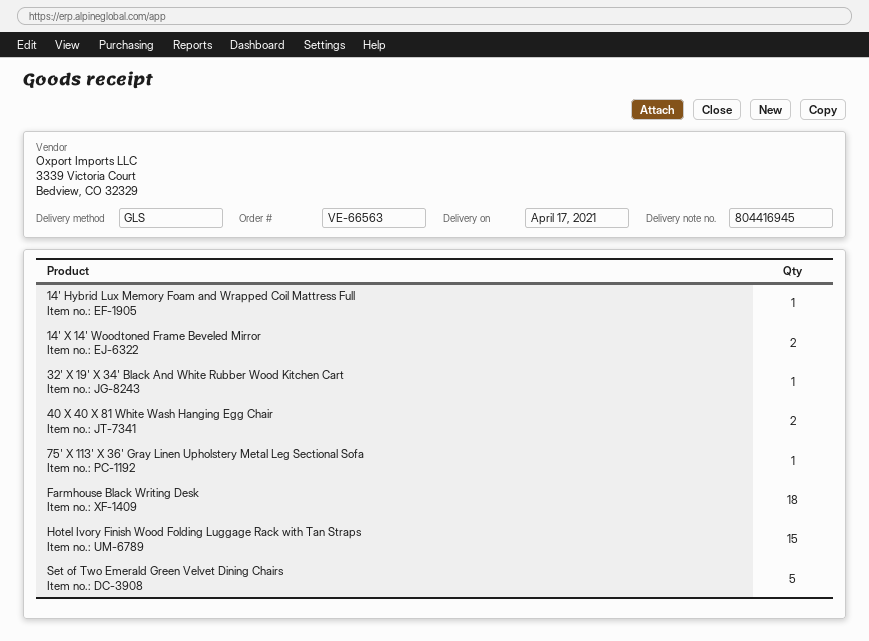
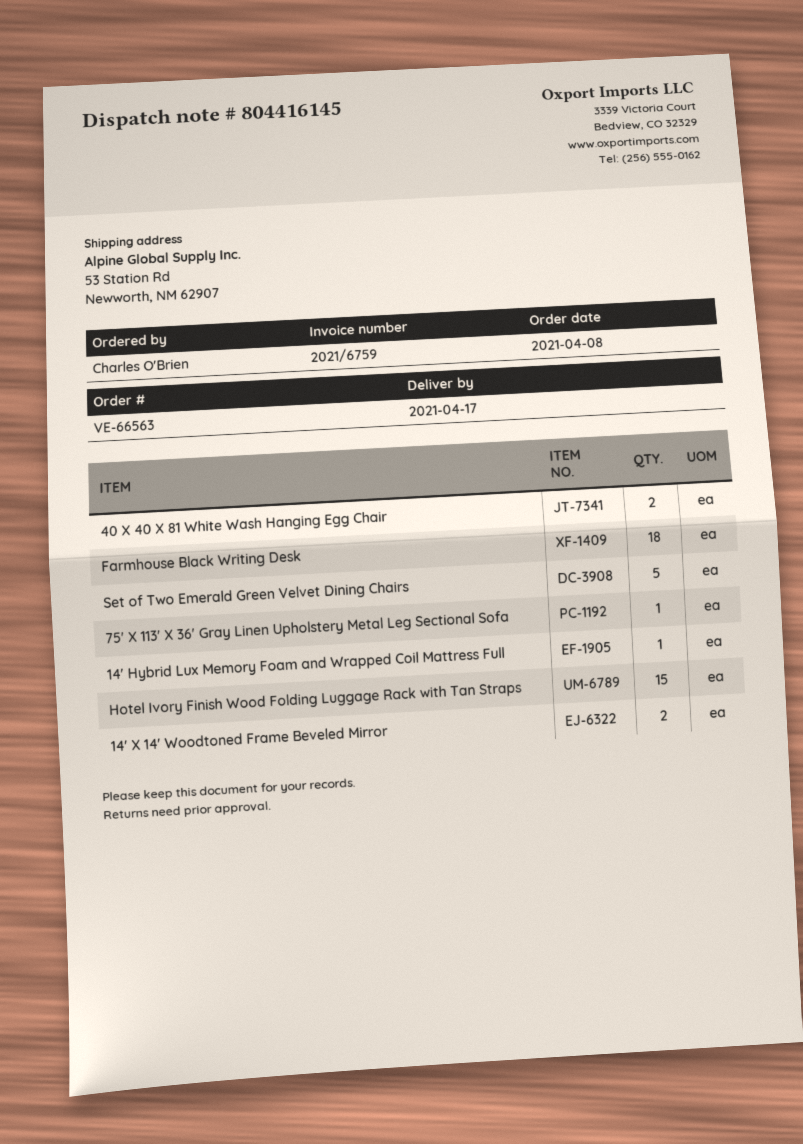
delivery note number: 804416945 -> 804416145
32' X 19' X 34' Black And White Rubber Wood Kitchen Cart: 1 -> none

